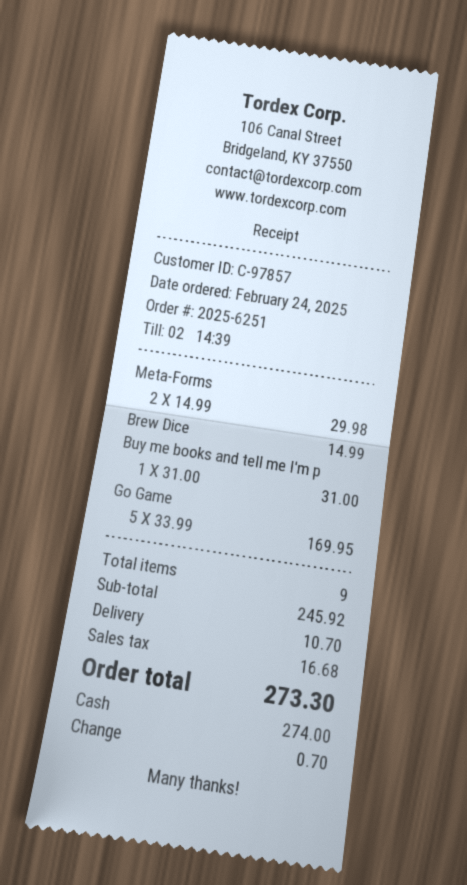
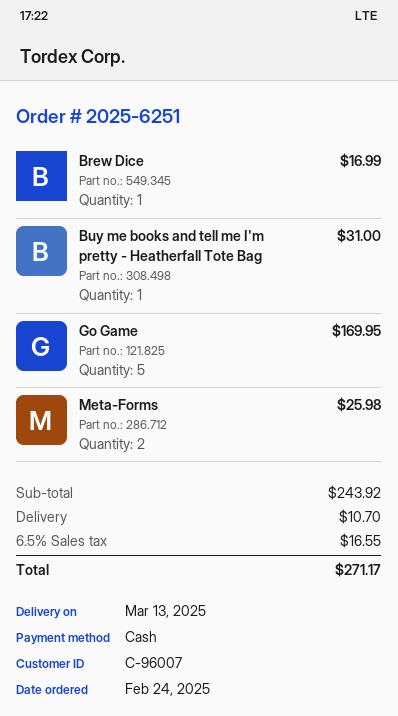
customer number: C-97857 -> C-96007
Meta-Forms: 2 for 29.98 -> 2 for 25.98
Brew Dice: 1 for 14.99 -> 1 for 16.99
subtotal: 245.92 -> 243.92
tax: 16.68 -> 16.55
total: 273.30 -> 271.17

